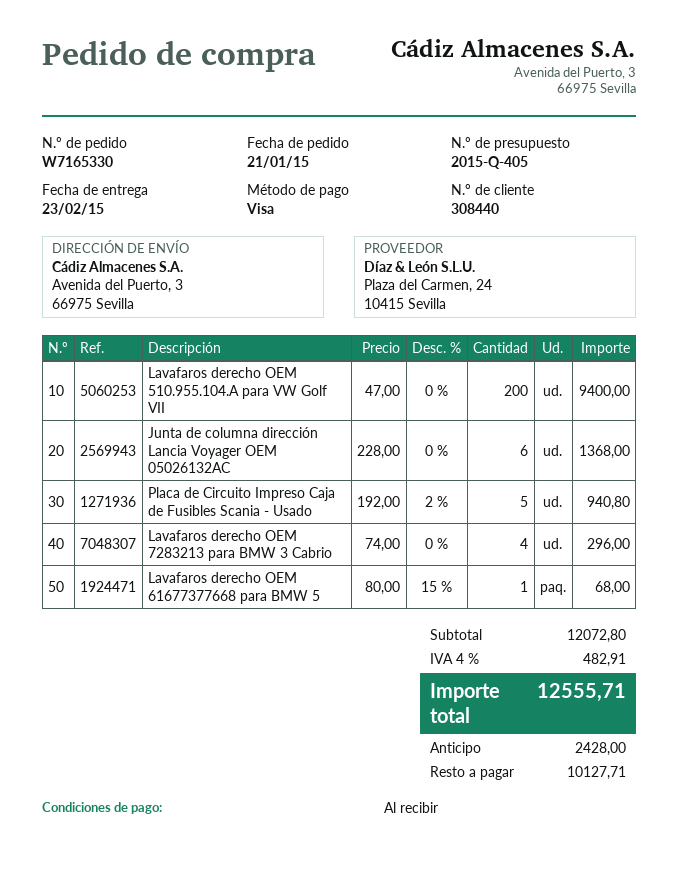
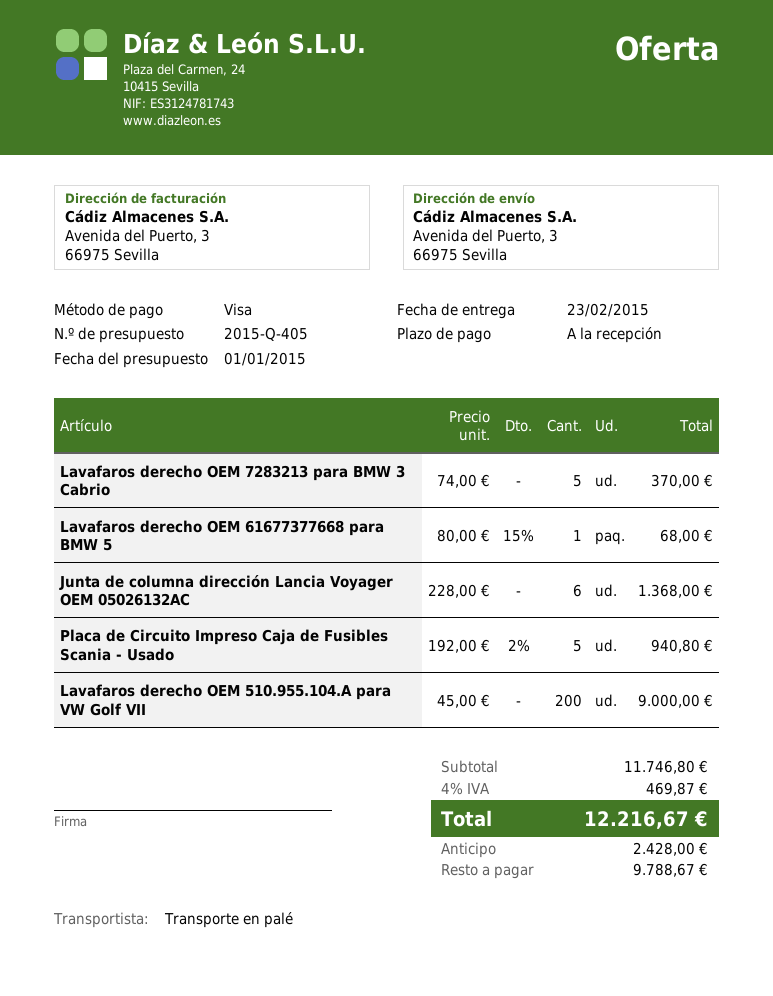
Lavafaros derecho OEM 510.955.104.A para VW Golf VII: 200 x 47.00 = 9400.00 -> 200 x 45.00 = 9000.00
Lavafaros derecho OEM 7283213 para BMW 3 Cabrio: 4 x 74.00 = 296.00 -> 5 x 74.00 = 370.00
subtotal: 12072.80 -> 11746.80
tax: 4% = 482.91 -> 4% = 469.87
total: 12555.71 -> 12216.67
balance: 10127.71 -> 9788.67

